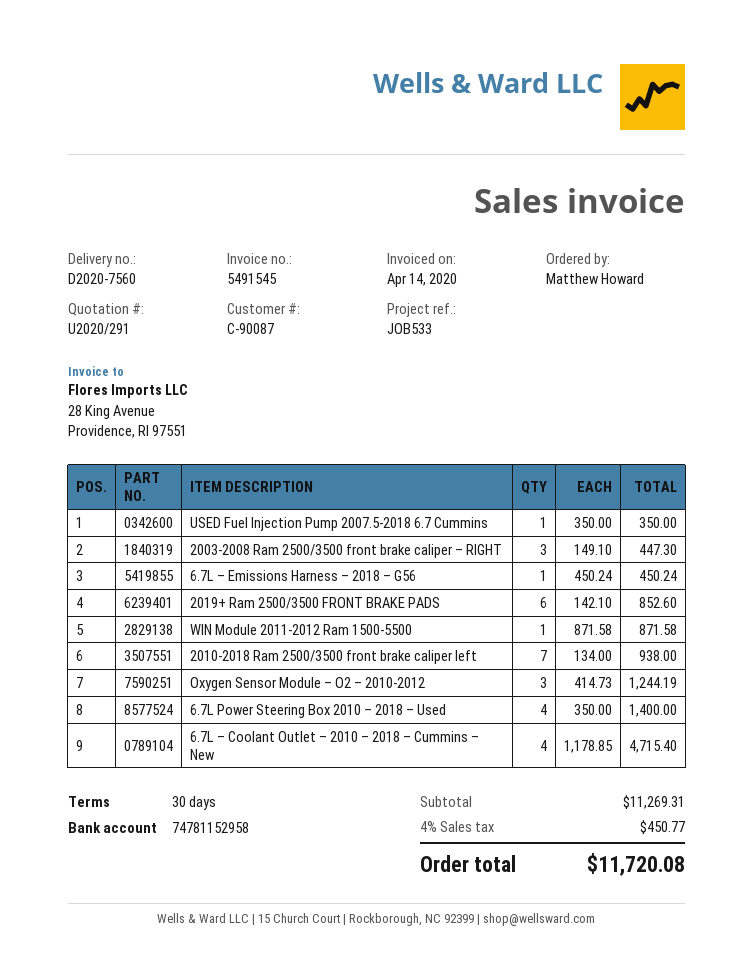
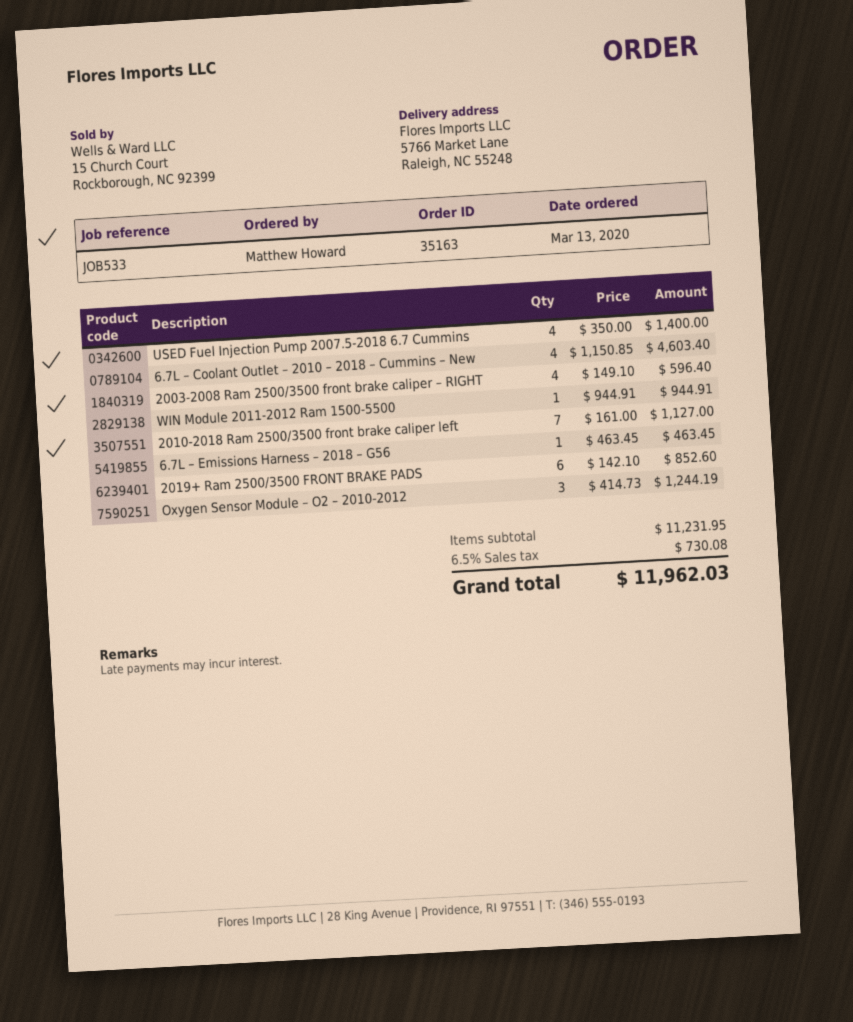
USED Fuel Injection Pump 2007.5-2018 6.7 Cummins: 1 x 350.00 = 350.00 -> 4 x 350.00 = 1400.00
2003-2008 Ram 2500/3500 front brake caliper – RIGHT: 3 x 149.10 = 447.30 -> 4 x 149.10 = 596.40
6.7L – Emissions Harness – 2018 – G56: 1 x 450.24 = 450.24 -> 1 x 463.45 = 463.45
WIN Module 2011-2012 Ram 1500-5500: 1 x 871.58 = 871.58 -> 1 x 944.91 = 944.91
2010-2018 Ram 2500/3500 front brake caliper left: 7 x 134.00 = 938.00 -> 7 x 161.00 = 1127.00
6.7L Power Steering Box 2010 – 2018 – Used: 4 x 350.00 = 1400.00 -> none
6.7L – Coolant Outlet – 2010 – 2018 – Cummins – New: 4 x 1178.85 = 4715.40 -> 4 x 1150.85 = 4603.40
subtotal: 11269.31 -> 11231.95
tax: 4% = 450.77 -> 6.5% = 730.08
total: 11720.08 -> 11962.03

